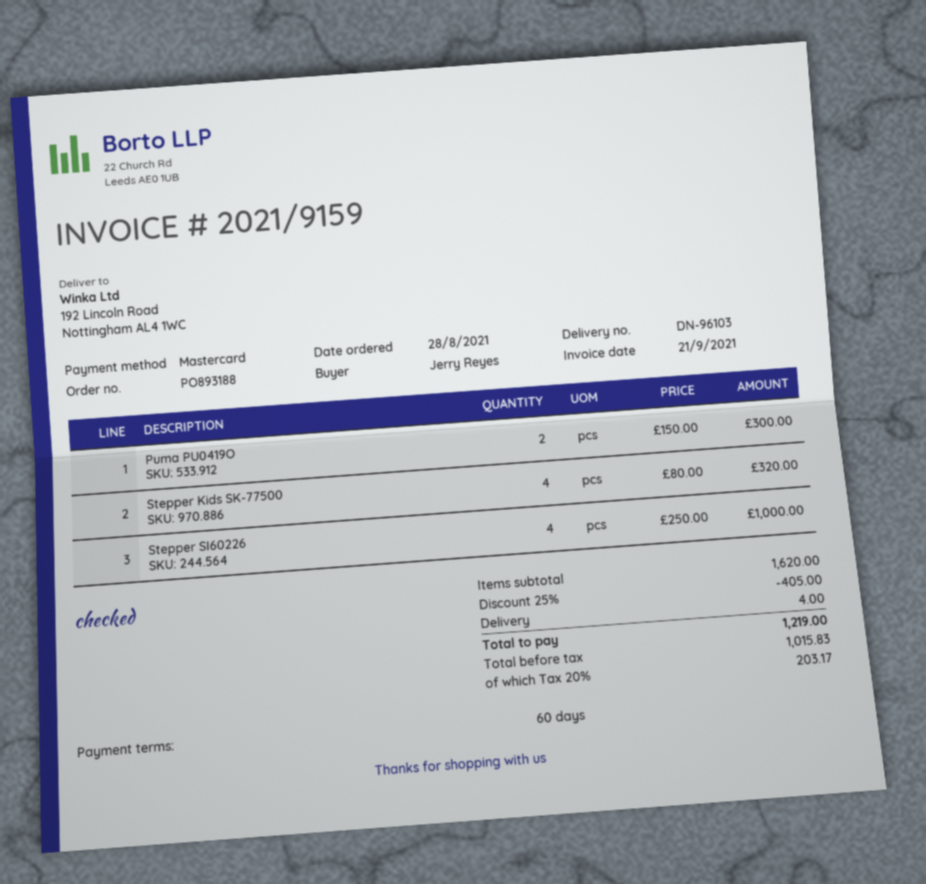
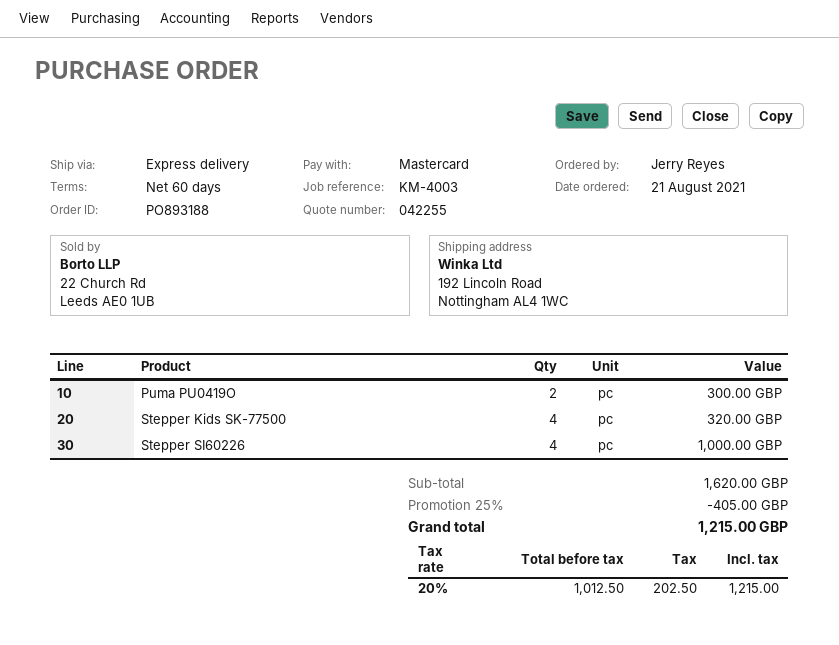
order date: 2021-08-28 -> 2021-08-21
shipping: 4.00 -> none
net: 1015.83 -> 1012.50
tax: 20% = 203.17 -> 20% = 202.50
total: 1219.00 -> 1215.00

